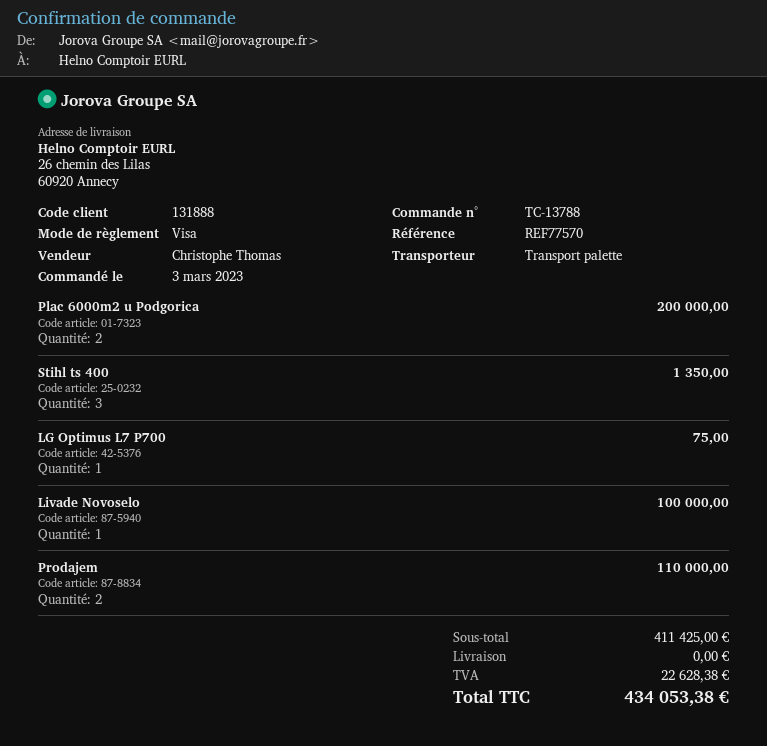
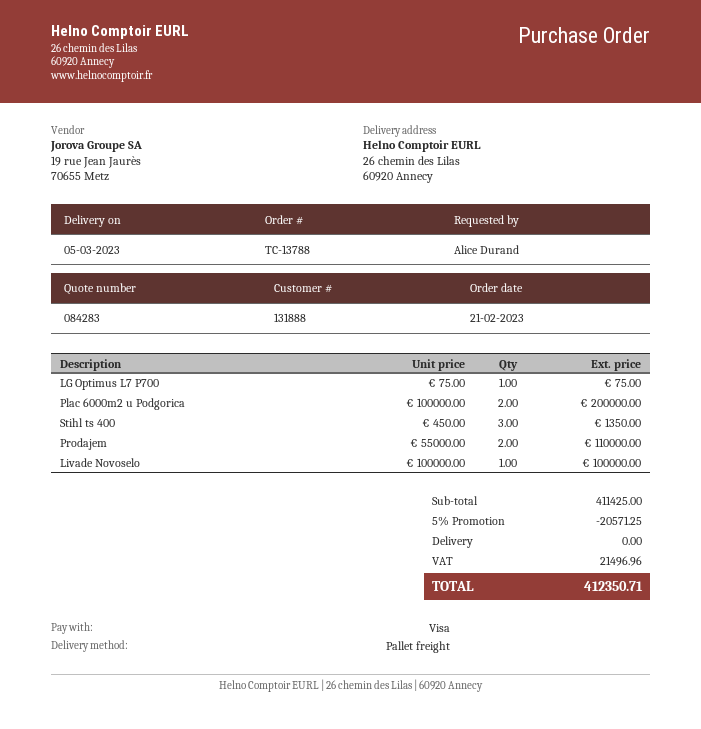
order date: 2023-03-03 -> 2023-02-21
discount: none -> 5% = 20571.25
tax: 22628.38 -> 21496.96
total: 434053.38 -> 412350.71

